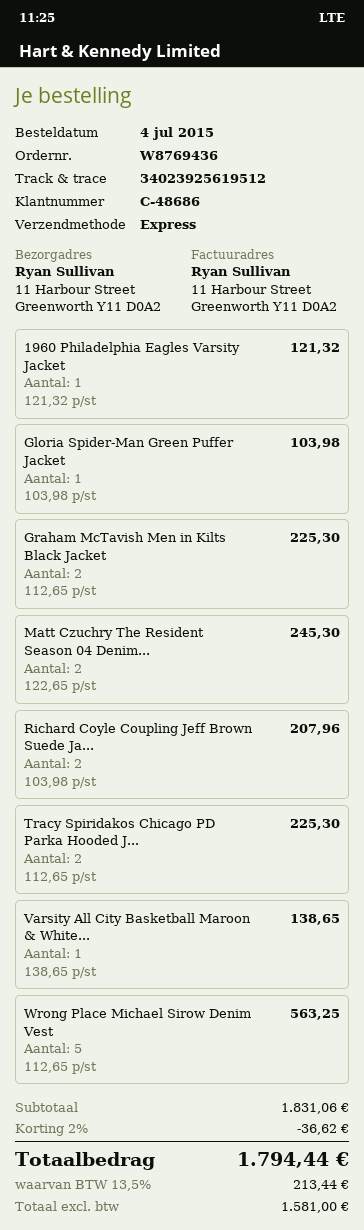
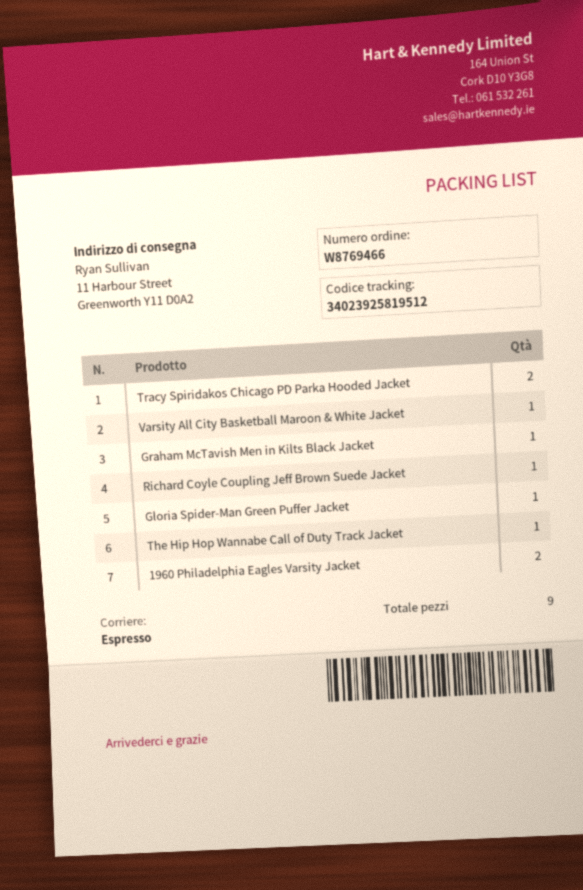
order number: W8769436 -> W8769466
tracking number: 34023925619512 -> 34023925819512
1960 Philadelphia Eagles Varsity Jacket: 1 -> 2
Graham McTavish Men in Kilts Black Jacket: 2 -> 1
Matt Czuchry The Resident Season 04 Denim...: 2 -> none
Richard Coyle Coupling Jeff Brown Suede Ja...: 2 -> 1
Wrong Place Michael Sirow Denim Vest: 5 -> none
The Hip Hop Wannabe Call of Duty Track Jacket: none -> 1

